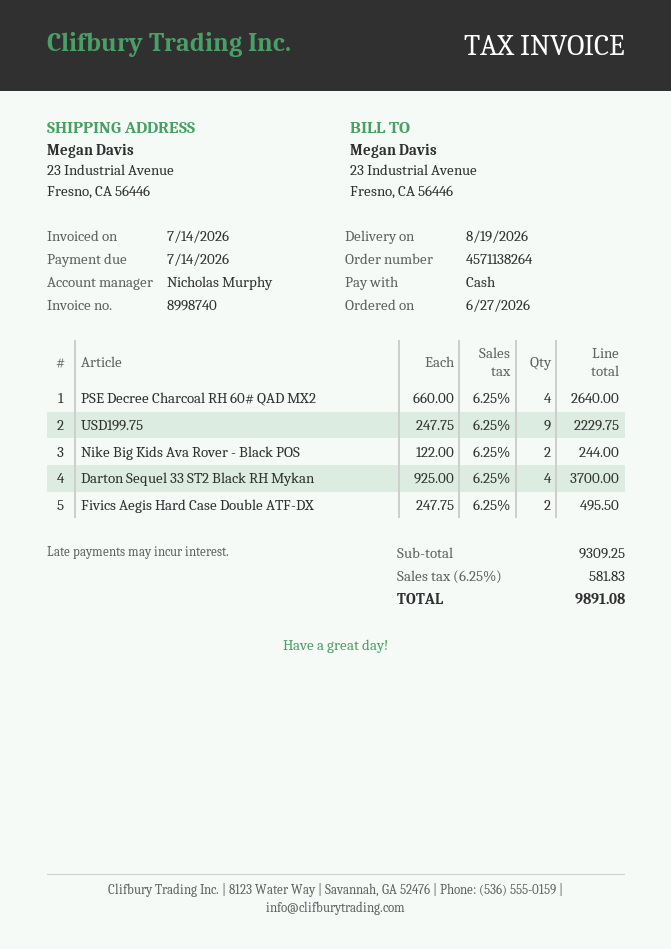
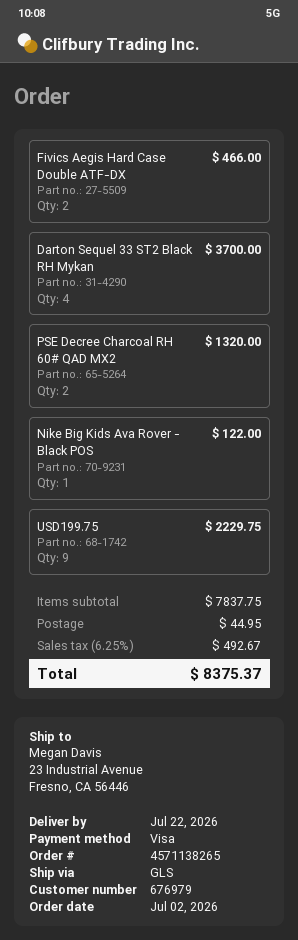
order number: 4571138264 -> 4571138265
order date: 2026-06-27 -> 2026-07-02
delivery date: 2026-08-19 -> 2026-07-22
payment method: cash -> Visa
PSE Decree Charcoal RH 60# QAD MX2: 4 for 2640.00 -> 2 for 1320.00
Nike Big Kids Ava Rover - Black POS: 2 for 244.00 -> 1 for 122.00
Fivics Aegis Hard Case Double ATF-DX: 2 for 495.50 -> 2 for 466.00
subtotal: 9309.25 -> 7837.75
shipping: none -> 44.95
tax: 6.25% = 581.83 -> 6.25% = 492.67
total: 9891.08 -> 8375.37

